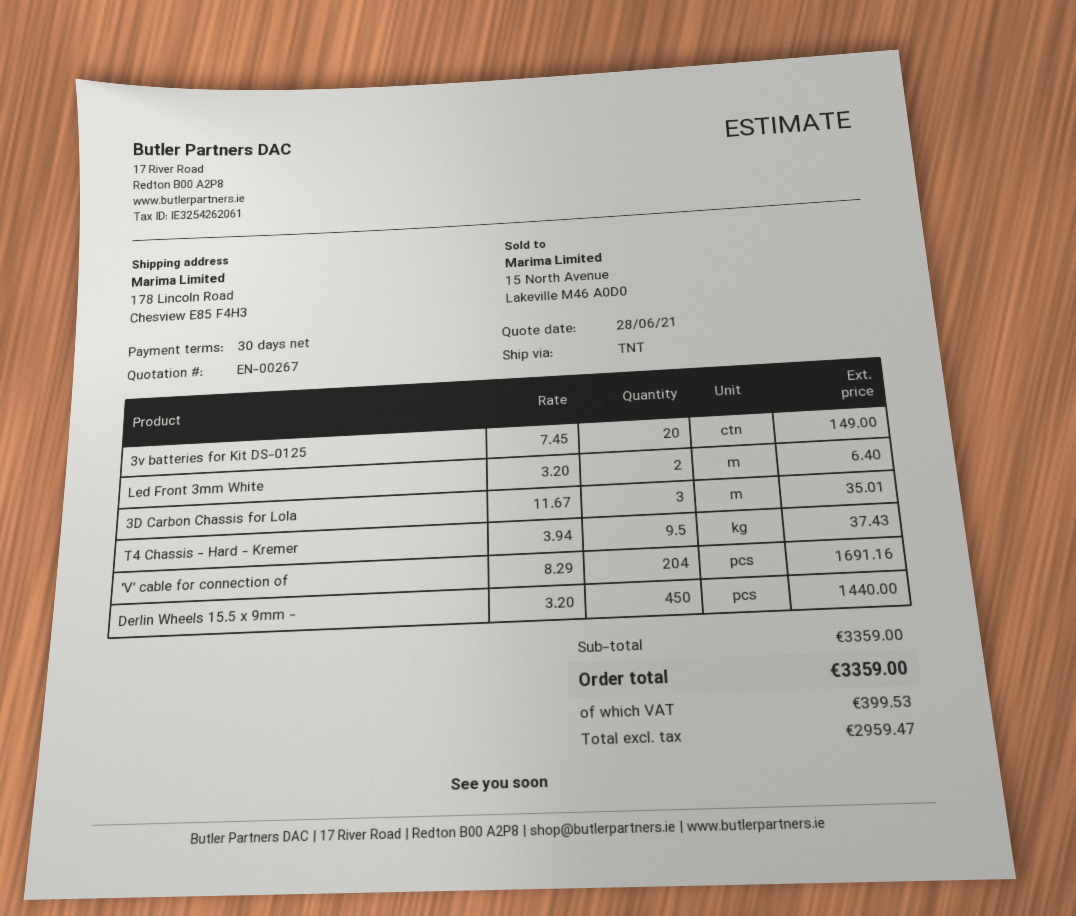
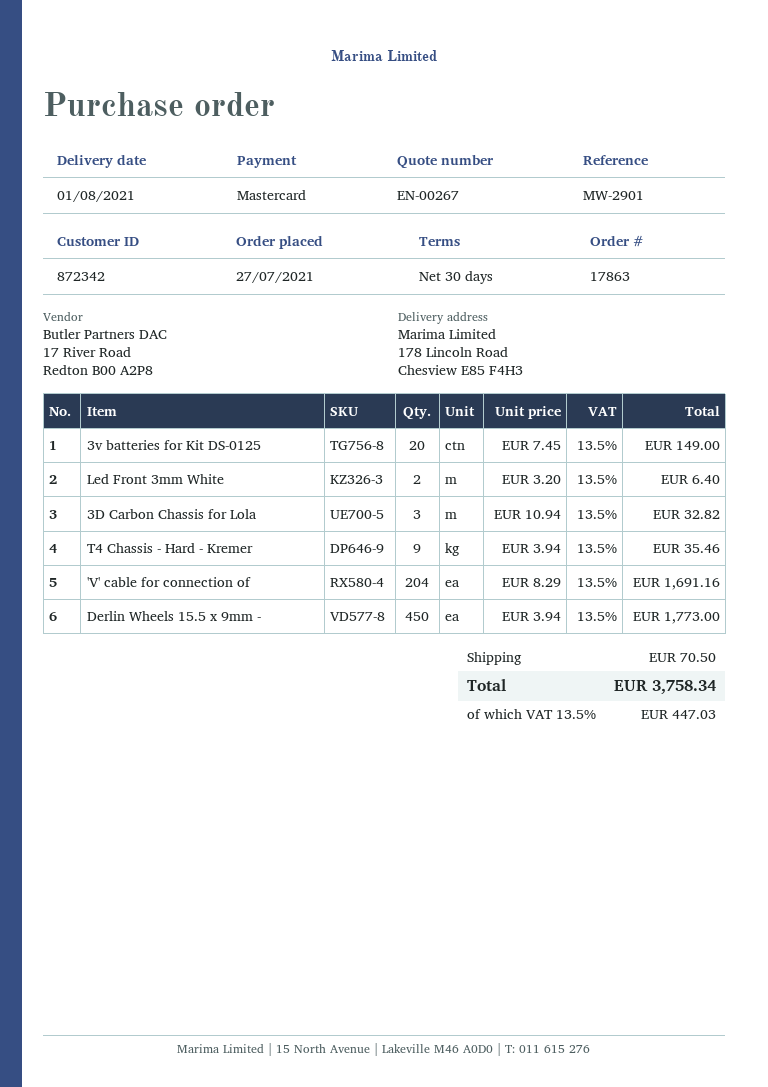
3D Carbon Chassis for Lola: 3 x 11.67 = 35.01 -> 3 x 10.94 = 32.82
T4 Chassis - Hard - Kremer: 9.5 x 3.94 = 37.43 -> 9 x 3.94 = 35.46
Derlin Wheels 15.5 x 9mm -: 450 x 3.20 = 1440.00 -> 450 x 3.94 = 1773.00
shipping: none -> 70.50
tax: 399.53 -> 447.03
total: 3359.00 -> 3758.34

